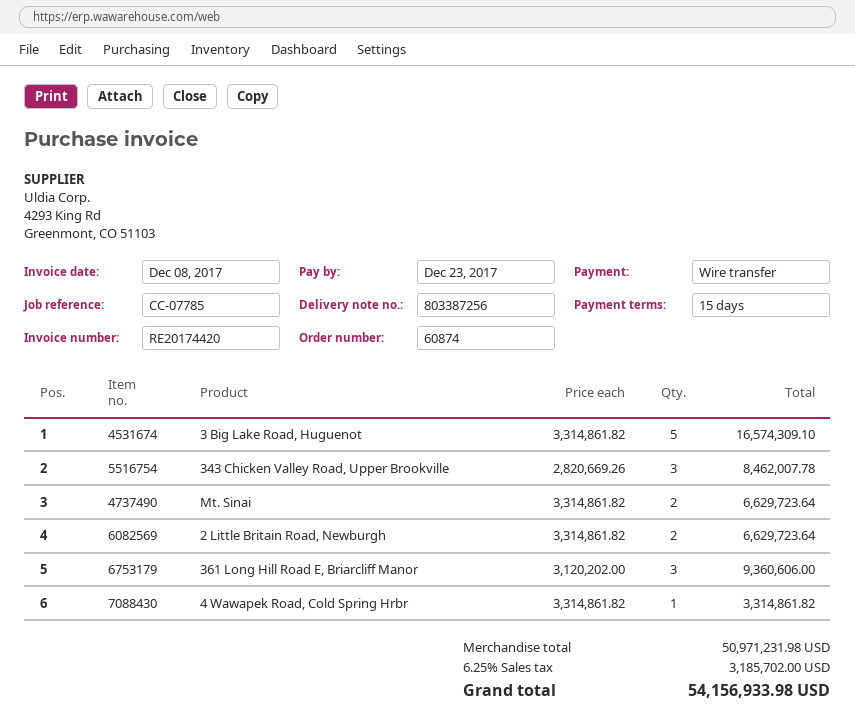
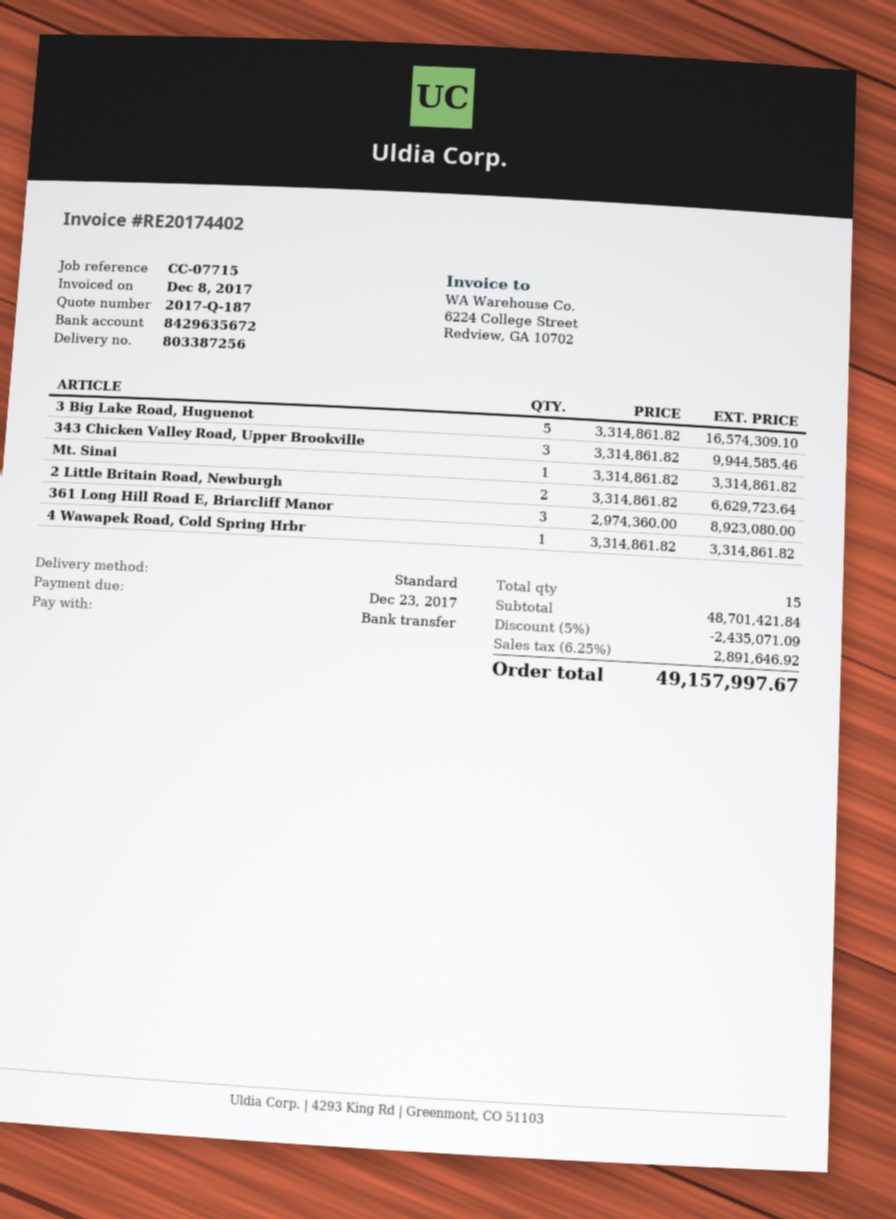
invoice number: RE20174420 -> RE20174402
reference: CC-07785 -> CC-07715
343 Chicken Valley Road, Upper Brookville: 3 x 2820669.26 = 8462007.78 -> 3 x 3314861.82 = 9944585.46
Mt. Sinai: 2 x 3314861.82 = 6629723.64 -> 1 x 3314861.82 = 3314861.82
361 Long Hill Road E, Briarcliff Manor: 3 x 3120202.00 = 9360606.00 -> 3 x 2974360.00 = 8923080.00
subtotal: 50971231.98 -> 48701421.84
discount: none -> 5% = 2435071.09
tax: 6.25% = 3185702.00 -> 6.25% = 2891646.92
total: 54156933.98 -> 49157997.67

